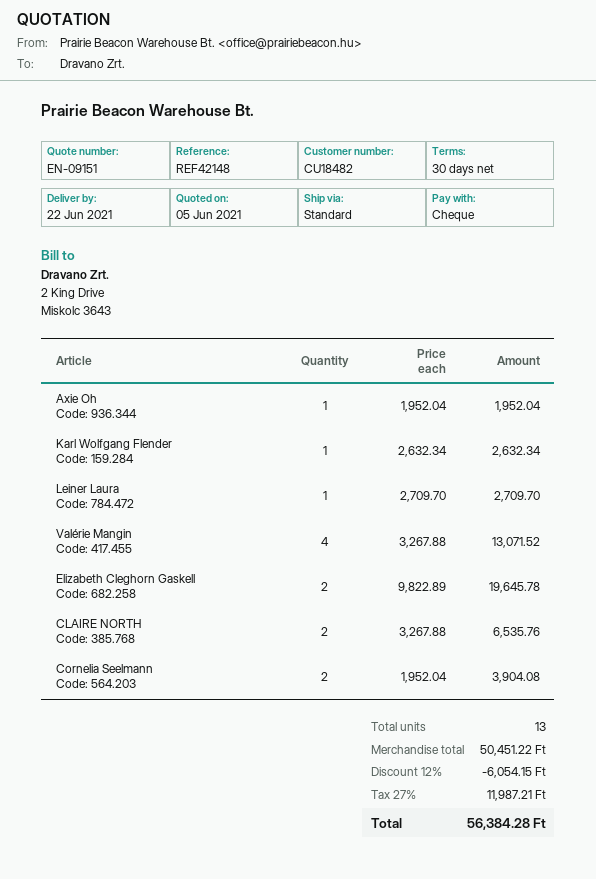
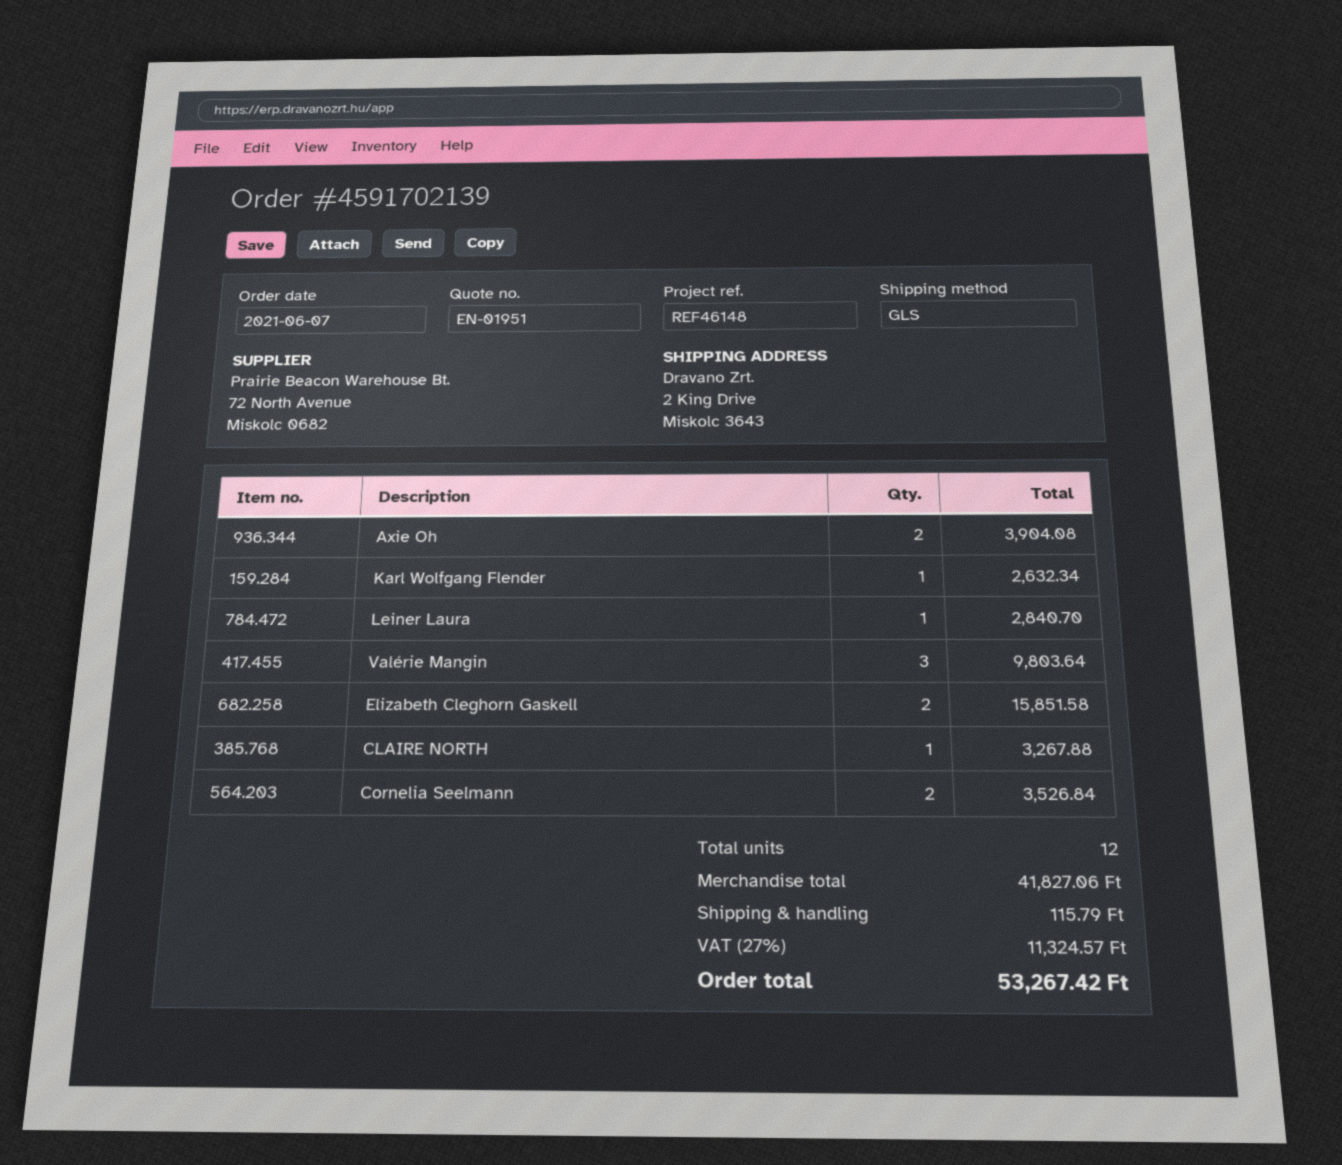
quote number: EN-09151 -> EN-01951
reference: REF42148 -> REF46148
shipping method: standard -> GLS
Axie Oh: 1 for 1952.04 -> 2 for 3904.08
Leiner Laura: 1 for 2709.70 -> 1 for 2840.70
Valérie Mangin: 4 for 13071.52 -> 3 for 9803.64
Elizabeth Cleghorn Gaskell: 2 for 19645.78 -> 2 for 15851.58
CLAIRE NORTH: 2 for 6535.76 -> 1 for 3267.88
Cornelia Seelmann: 2 for 3904.08 -> 2 for 3526.84
total quantity: 13 -> 12
subtotal: 50451.22 -> 41827.06
discount: 12% = 6054.15 -> none
shipping: none -> 115.79
tax: 27% = 11987.21 -> 27% = 11324.57
total: 56384.28 -> 53267.42

